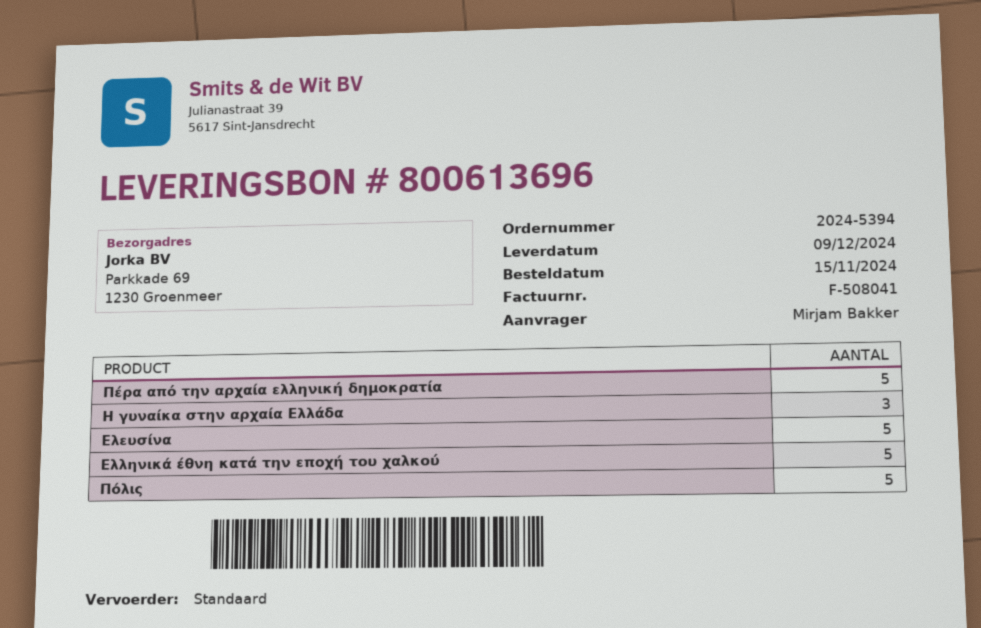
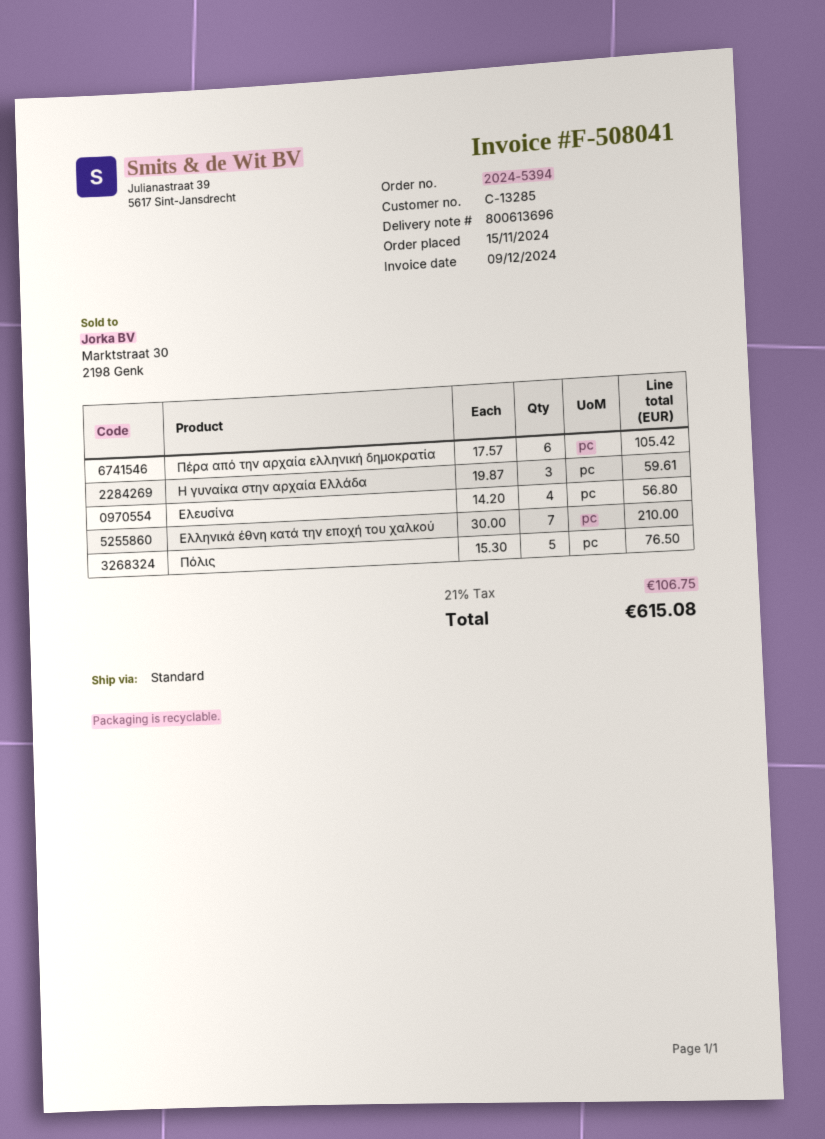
Πέρα από την αρχαία ελληνική δημοκρατία: 5 -> 6
Ελευσίνα: 5 -> 4
Ελληνικά έθνη κατά την εποχή του χαλκού: 5 -> 7

